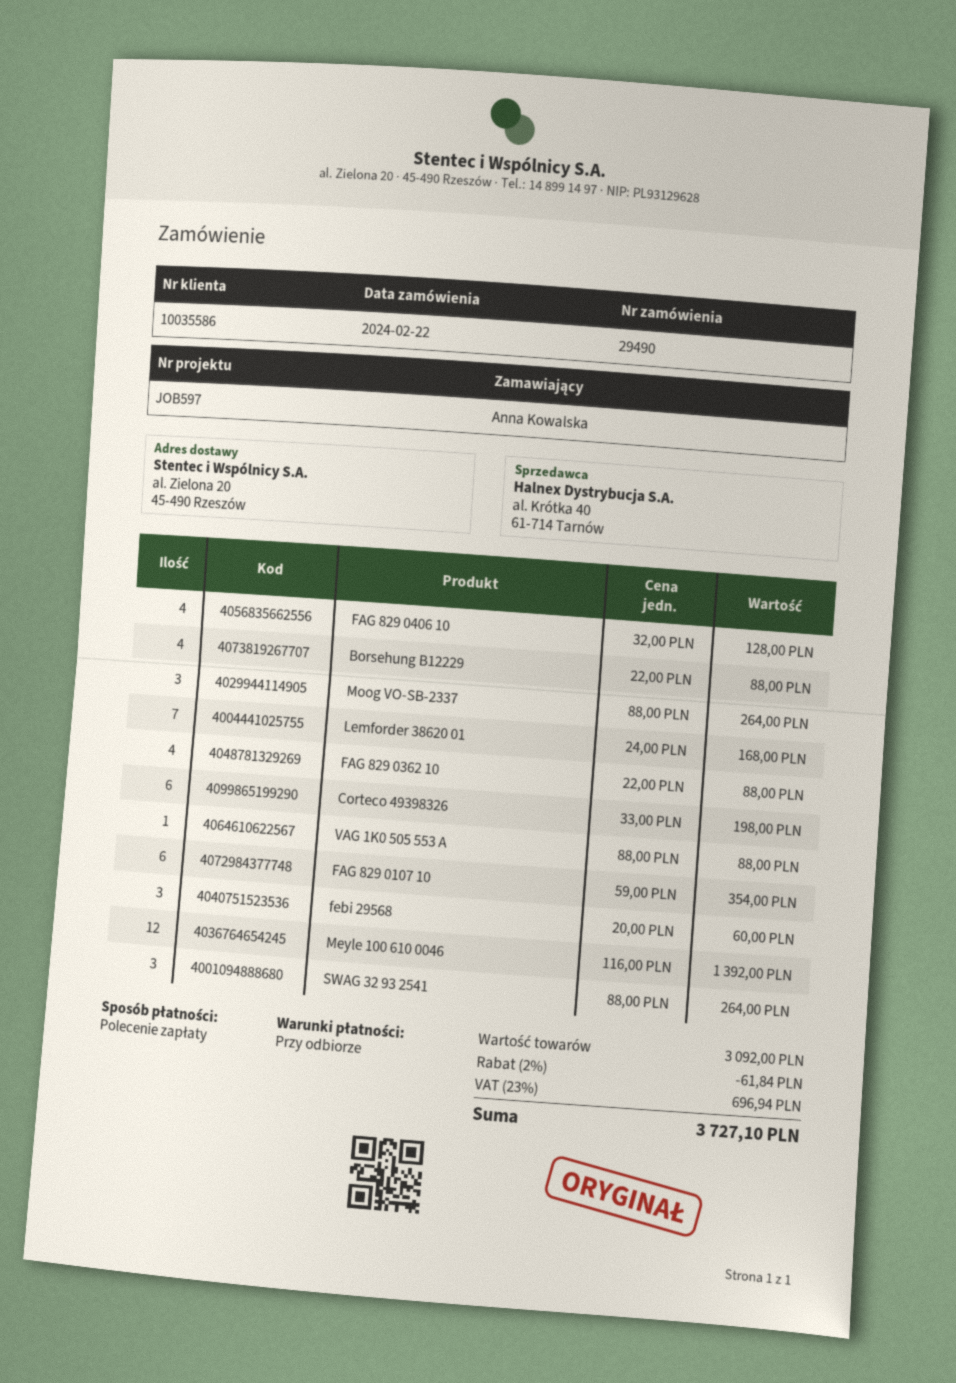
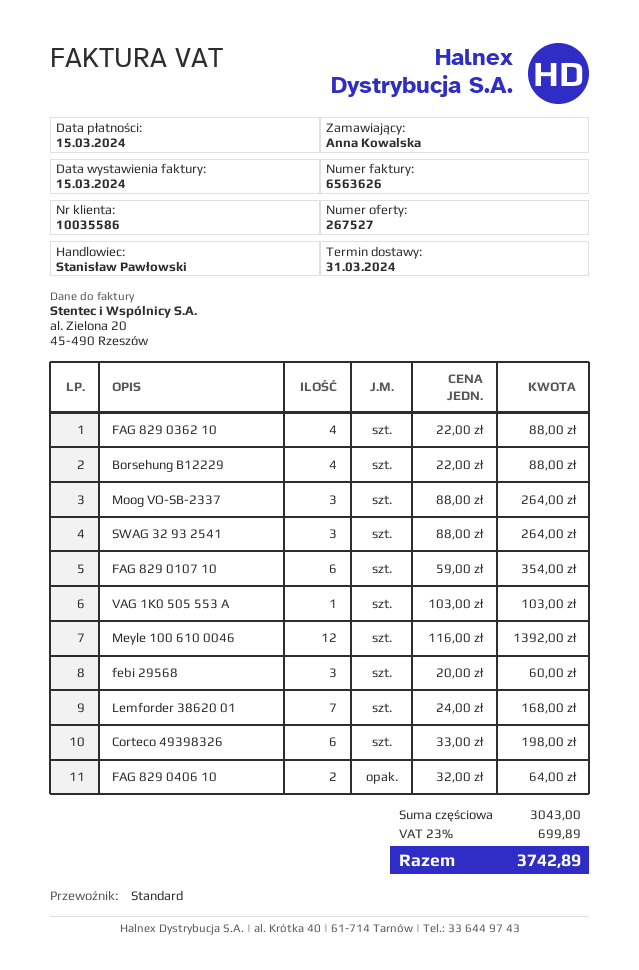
FAG 829 0406 10: 4 x 32.00 = 128.00 -> 2 x 32.00 = 64.00
VAG 1K0 505 553 A: 1 x 88.00 = 88.00 -> 1 x 103.00 = 103.00
subtotal: 3092.00 -> 3043.00
discount: 2% = 61.84 -> none
tax: 23% = 696.94 -> 23% = 699.89
total: 3727.10 -> 3742.89

